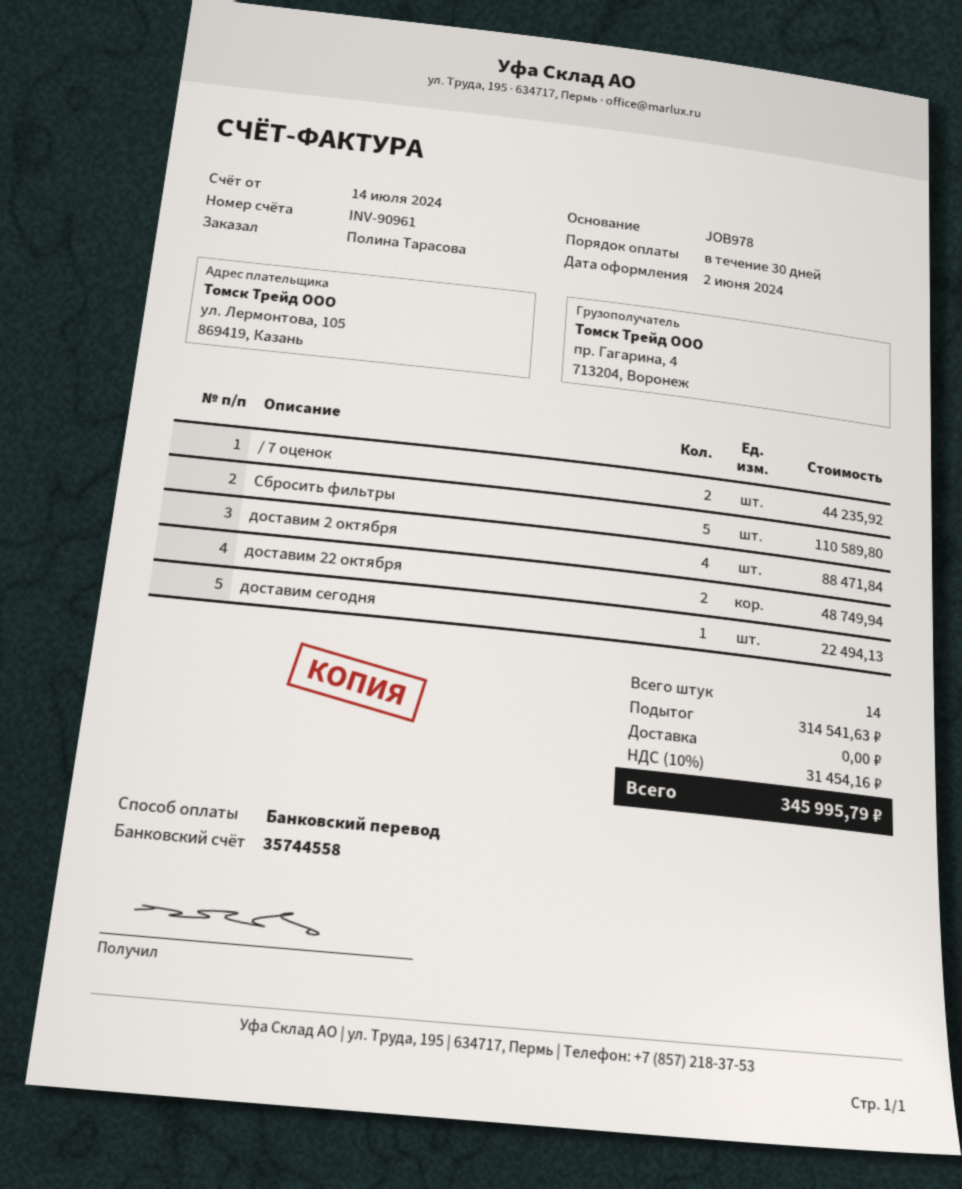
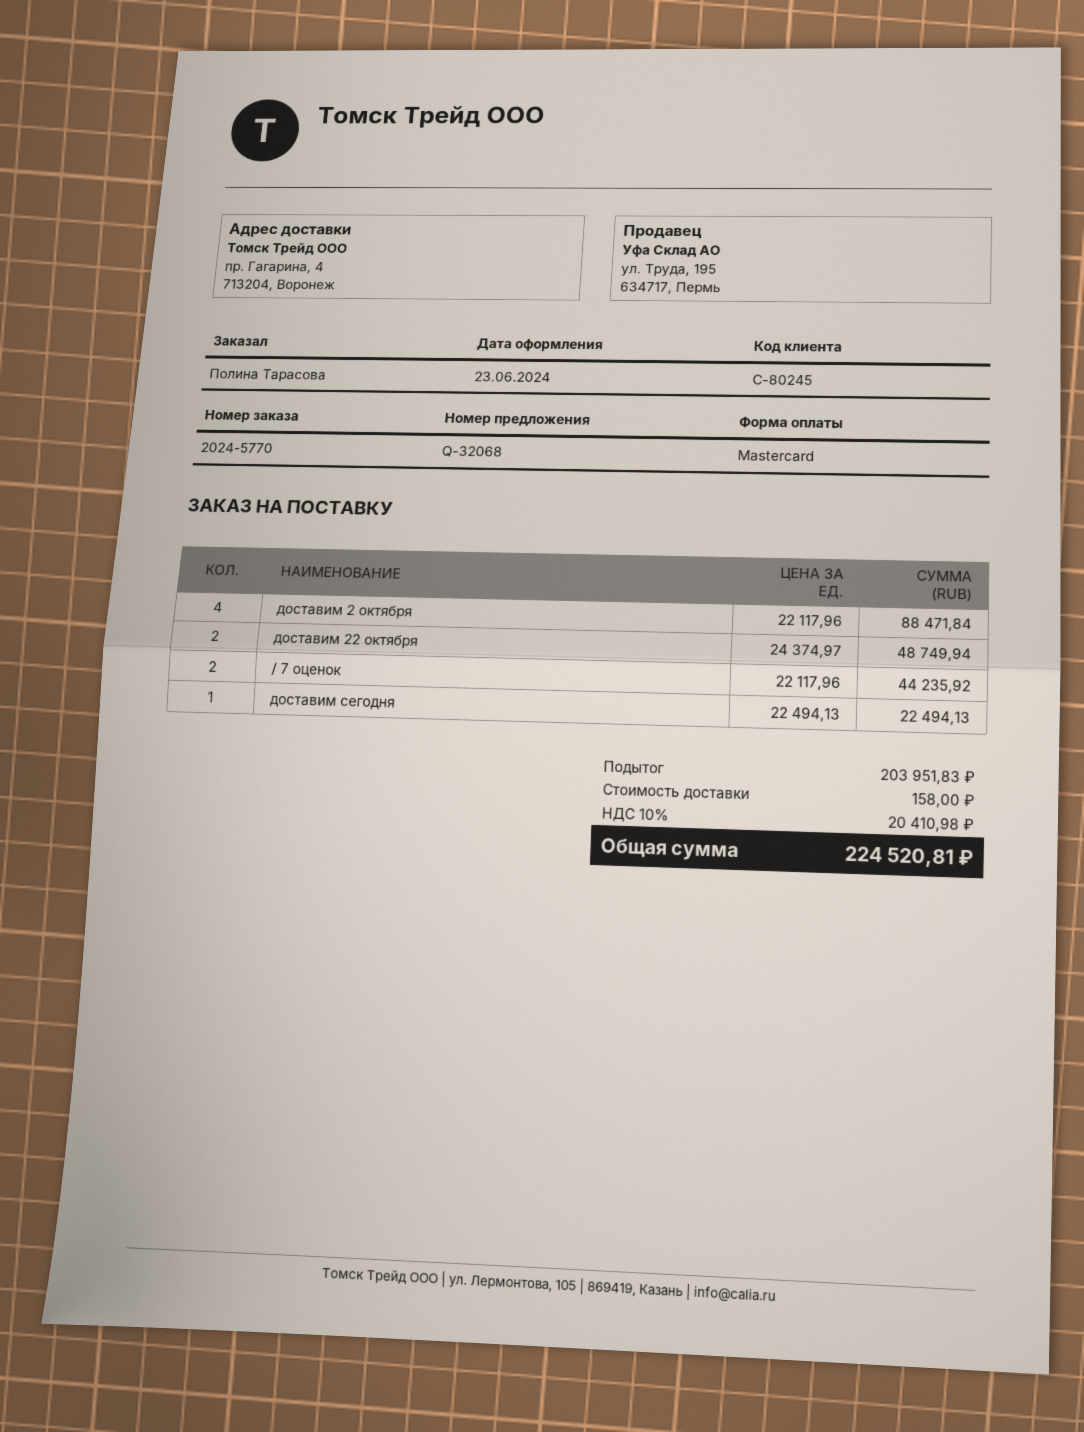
order date: 2024-06-02 -> 2024-06-23
payment method: bank transfer -> Mastercard
Сбросить фильтры: 5 for 110589.80 -> none
subtotal: 314541.63 -> 203951.83
shipping: 0.00 -> 158.00
tax: 10% = 31454.16 -> 10% = 20410.98
total: 345995.79 -> 224520.81

